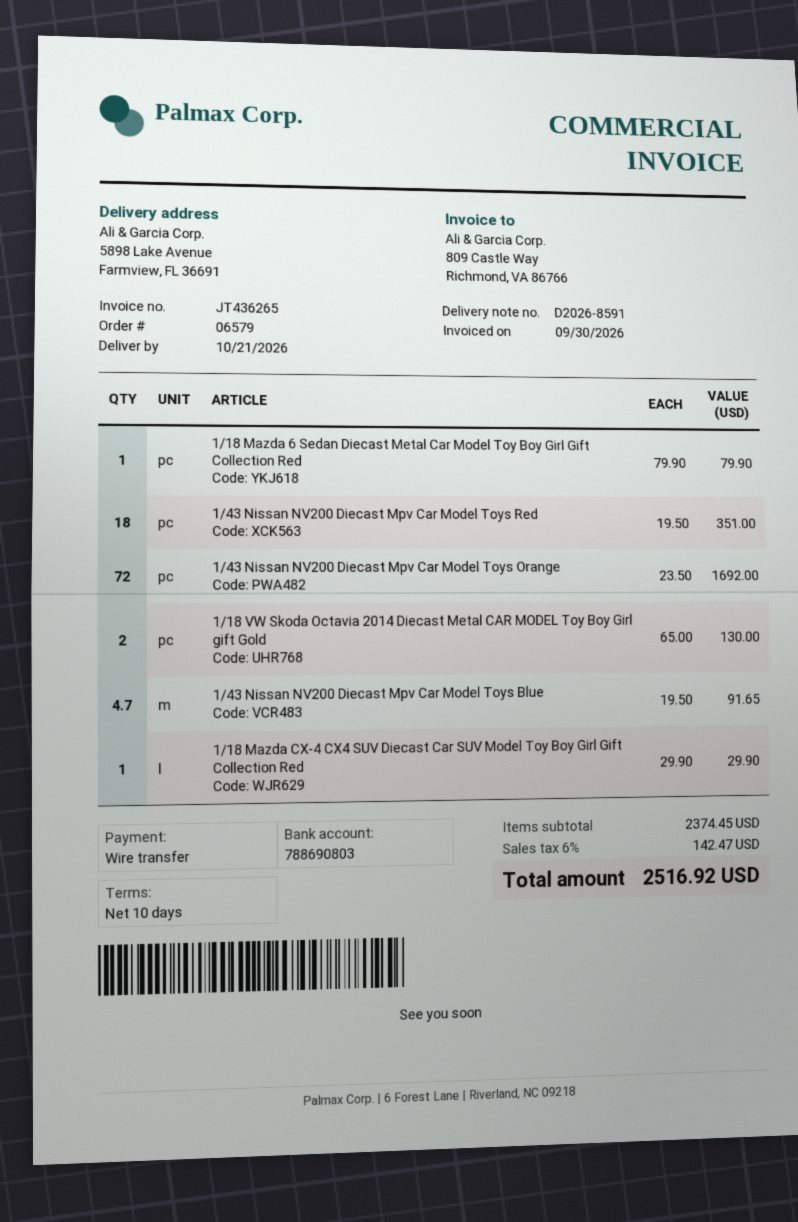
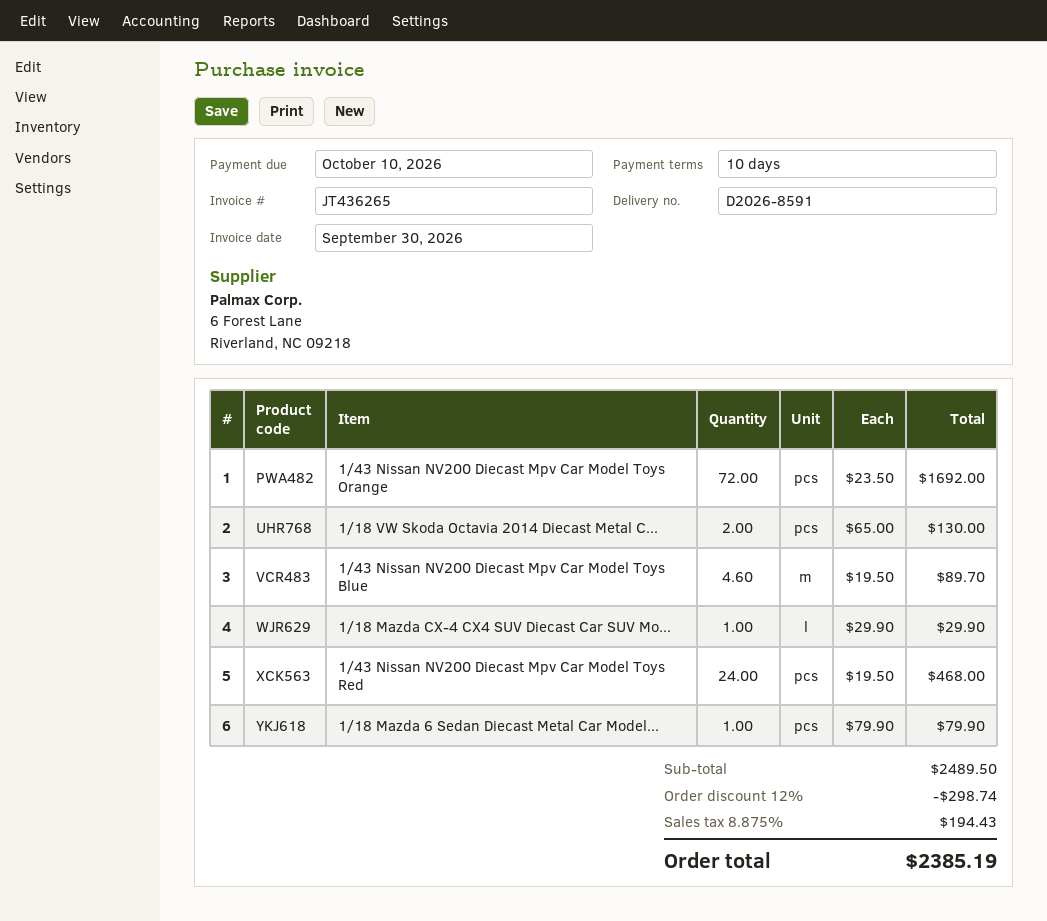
1/43 Nissan NV200 Diecast Mpv Car Model Toys Red: 18 x 19.50 = 351.00 -> 24 x 19.50 = 468.00
1/43 Nissan NV200 Diecast Mpv Car Model Toys Blue: 4.7 x 19.50 = 91.65 -> 4.6 x 19.50 = 89.70
subtotal: 2374.45 -> 2489.50
discount: none -> 12% = 298.74
tax: 6% = 142.47 -> 8.875% = 194.43
total: 2516.92 -> 2385.19

